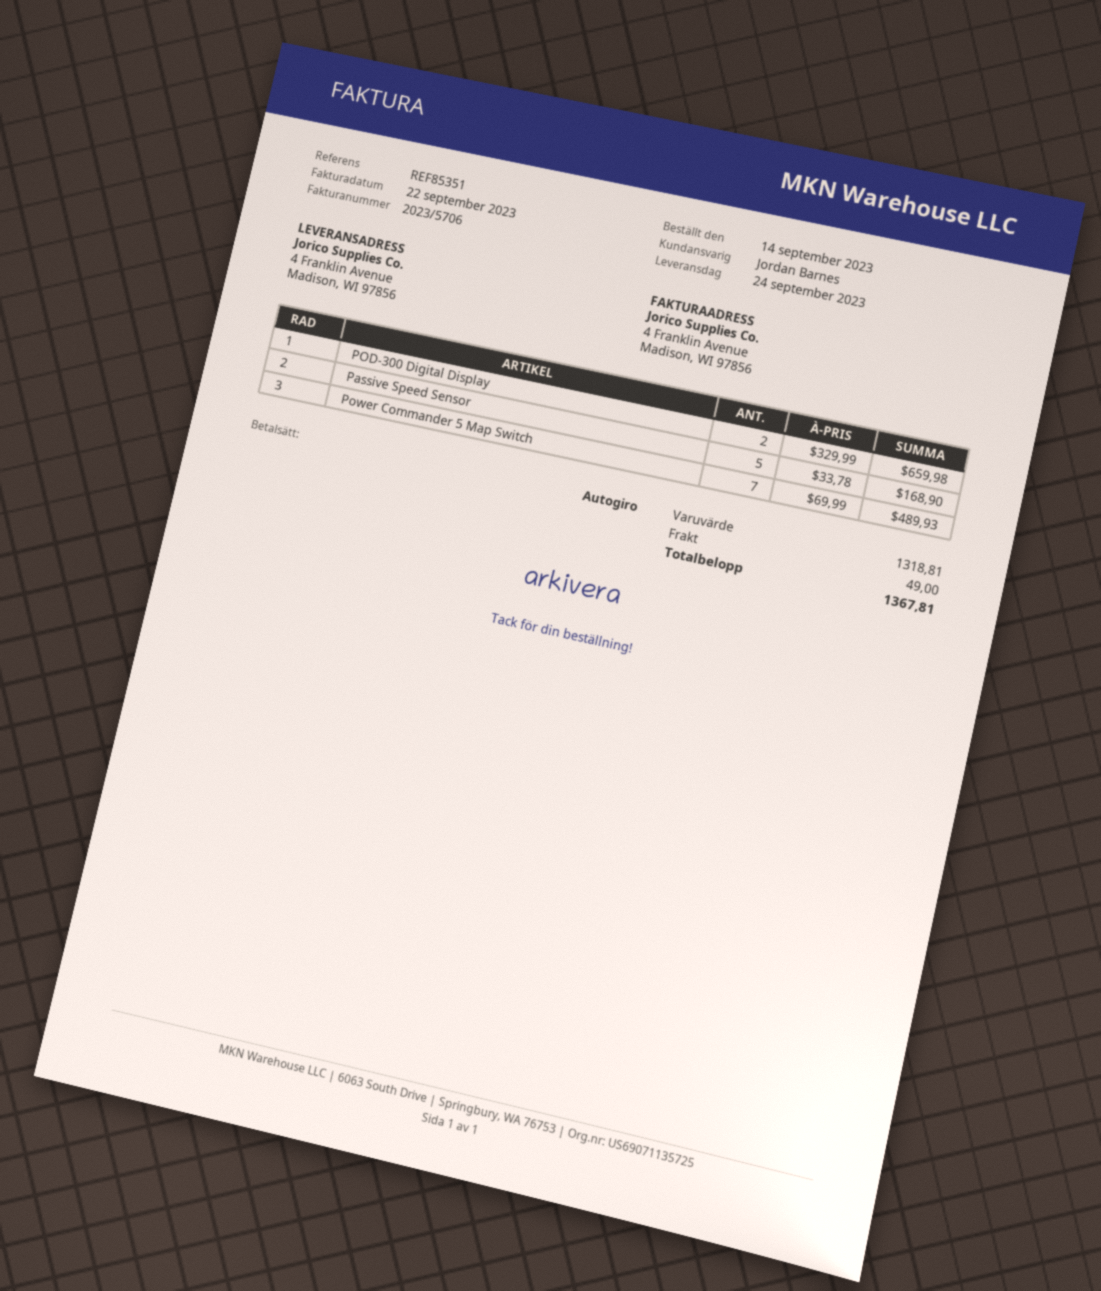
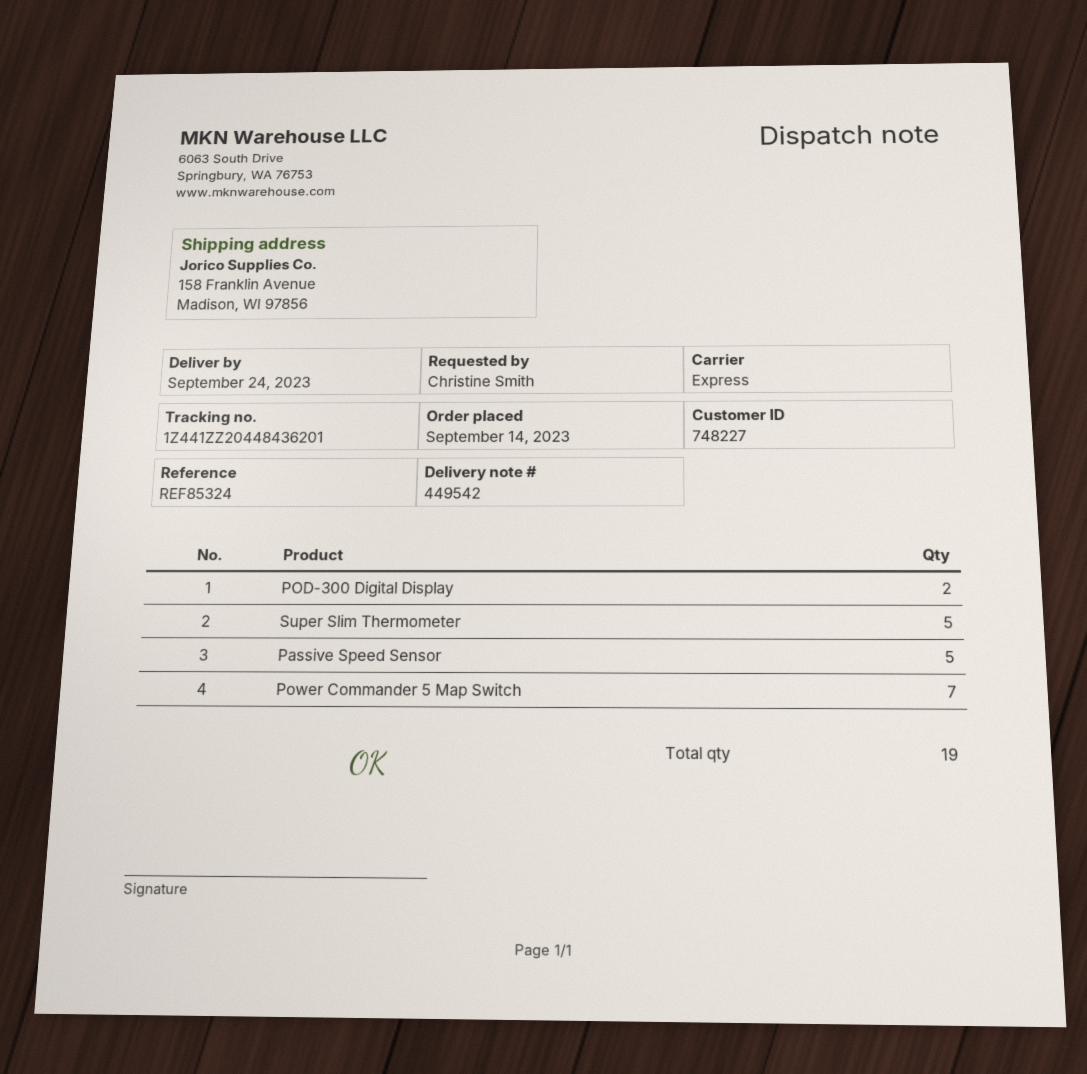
reference: REF85351 -> REF85324
ship to: 4 Franklin Avenue, Madison, WI 97856 -> 158 Franklin Avenue, Madison, WI 97856
Super Slim Thermometer: none -> 5

